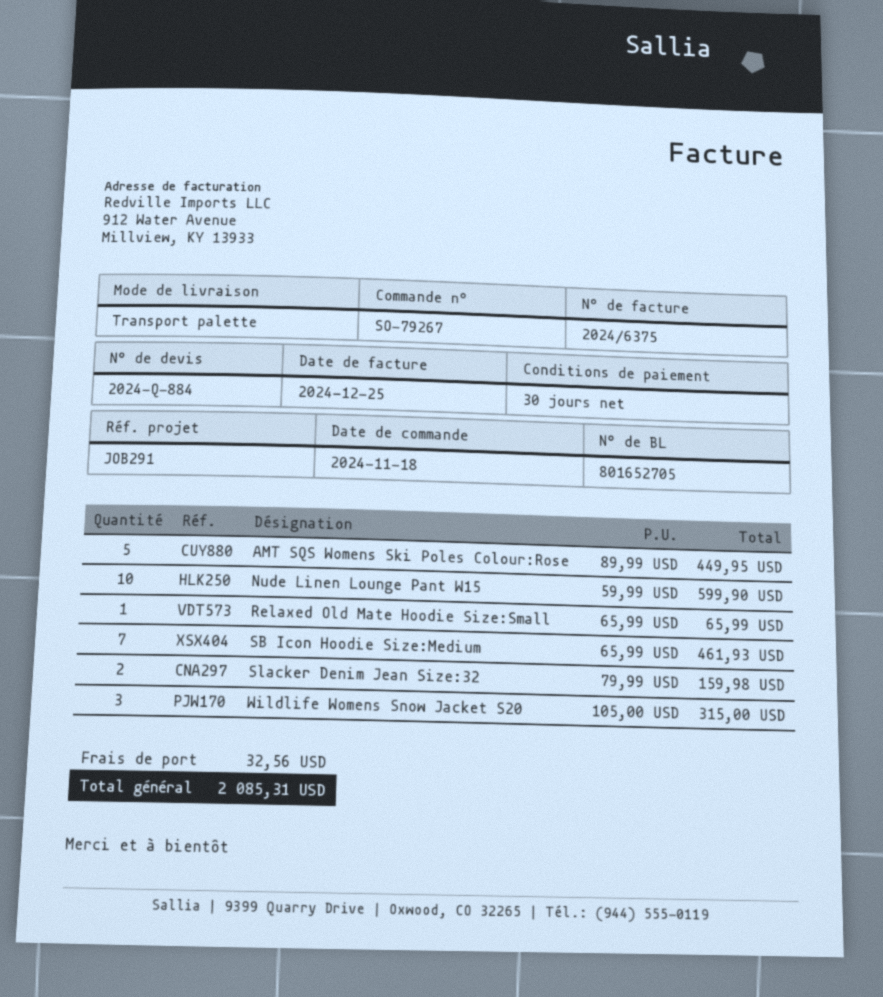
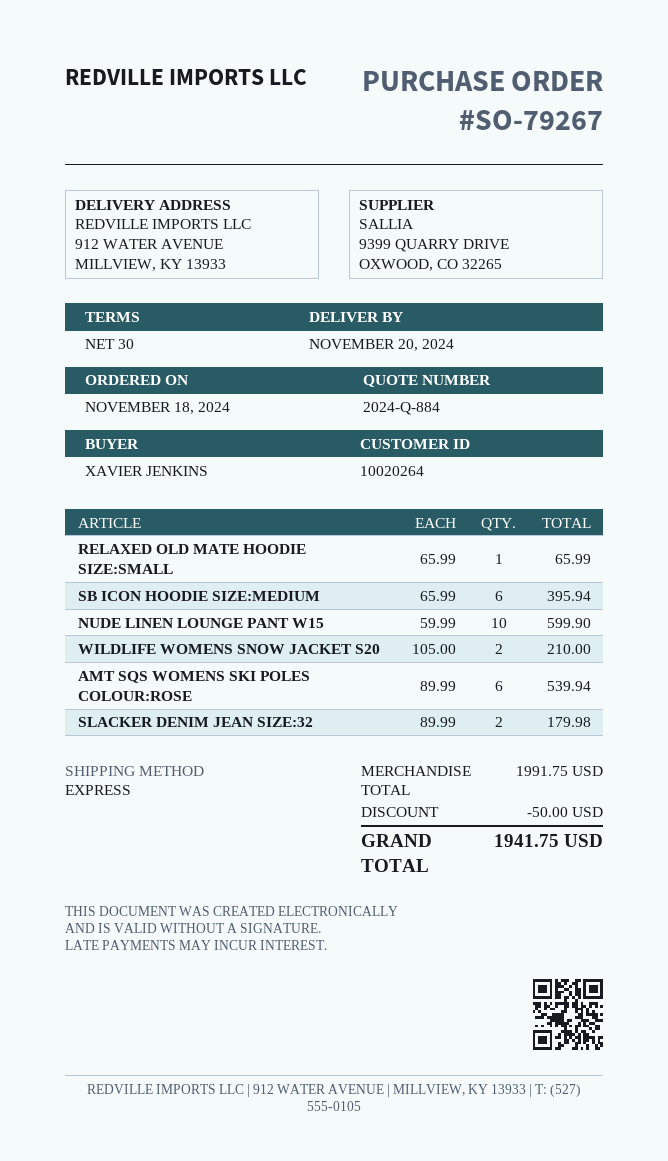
shipping method: pallet freight -> express
AMT SQS Womens Ski Poles Colour:Rose: 5 x 89.99 = 449.95 -> 6 x 89.99 = 539.94
SB Icon Hoodie Size:Medium: 7 x 65.99 = 461.93 -> 6 x 65.99 = 395.94
Slacker Denim Jean Size:32: 2 x 79.99 = 159.98 -> 2 x 89.99 = 179.98
Wildlife Womens Snow Jacket S20: 3 x 105.00 = 315.00 -> 2 x 105.00 = 210.00
discount: none -> 50.00
shipping: 32.56 -> none
total: 2085.31 -> 1941.75

